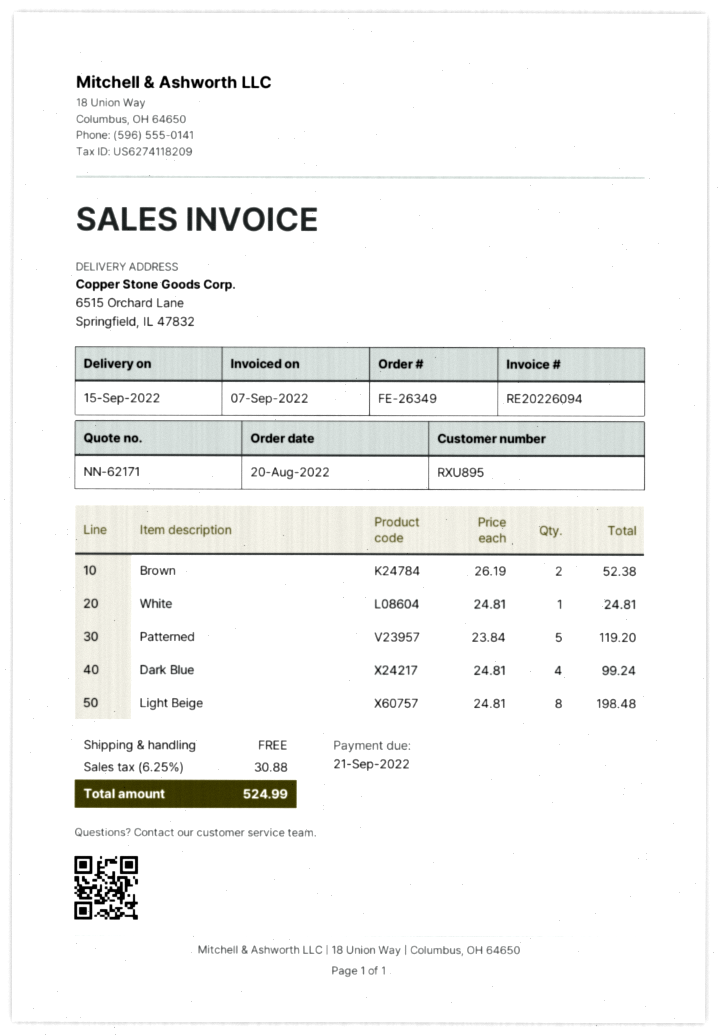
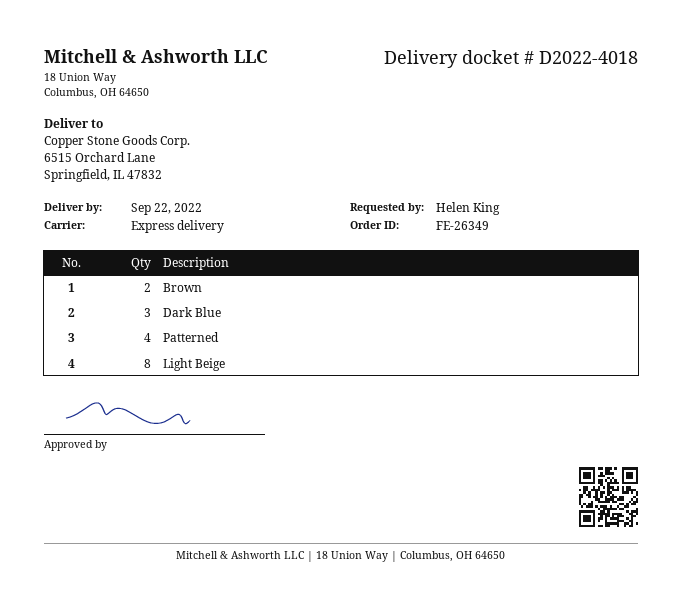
delivery date: 2022-09-15 -> 2022-09-22
White: 1 -> none
Patterned: 5 -> 4
Dark Blue: 4 -> 3

